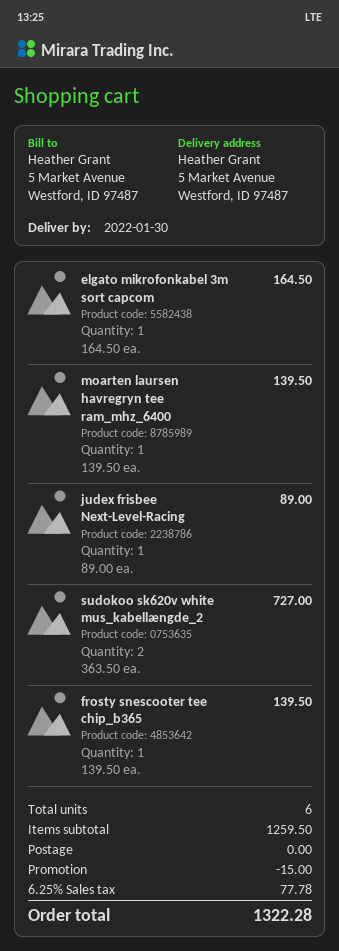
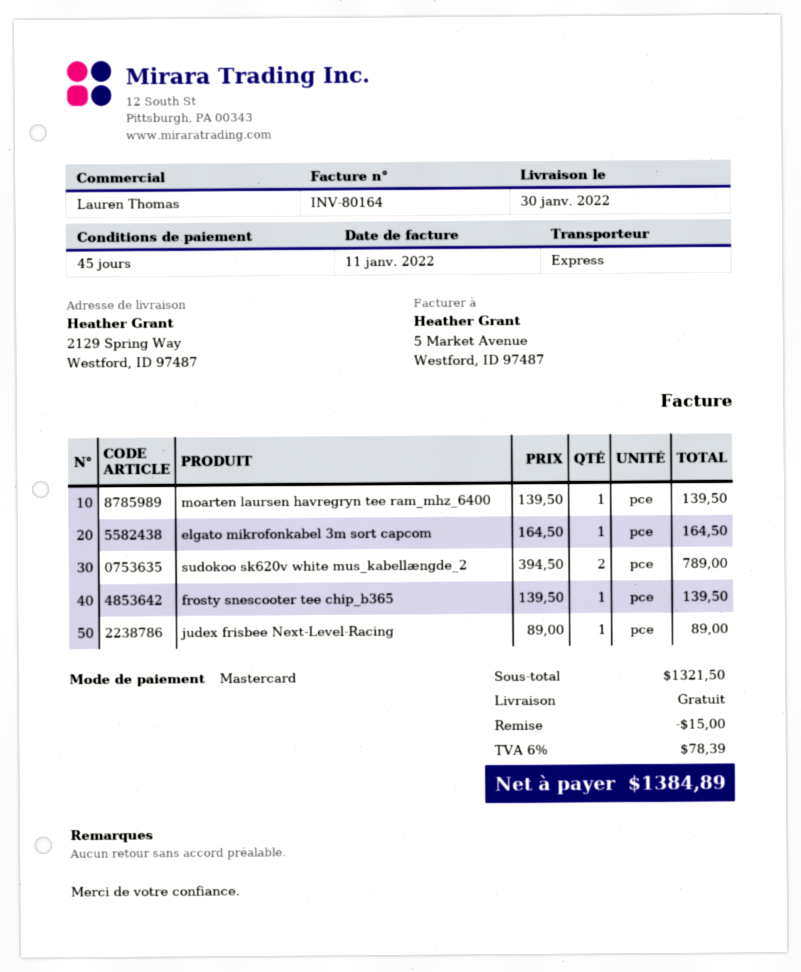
ship to: 5 Market Avenue, Westford, ID 97487 -> 2129 Spring Way, Westford, ID 97487
sudokoo sk620v white mus_kabellængde_2: 2 x 363.50 = 727.00 -> 2 x 394.50 = 789.00
subtotal: 1259.50 -> 1321.50
tax: 6.25% = 77.78 -> 6% = 78.39
total: 1322.28 -> 1384.89

